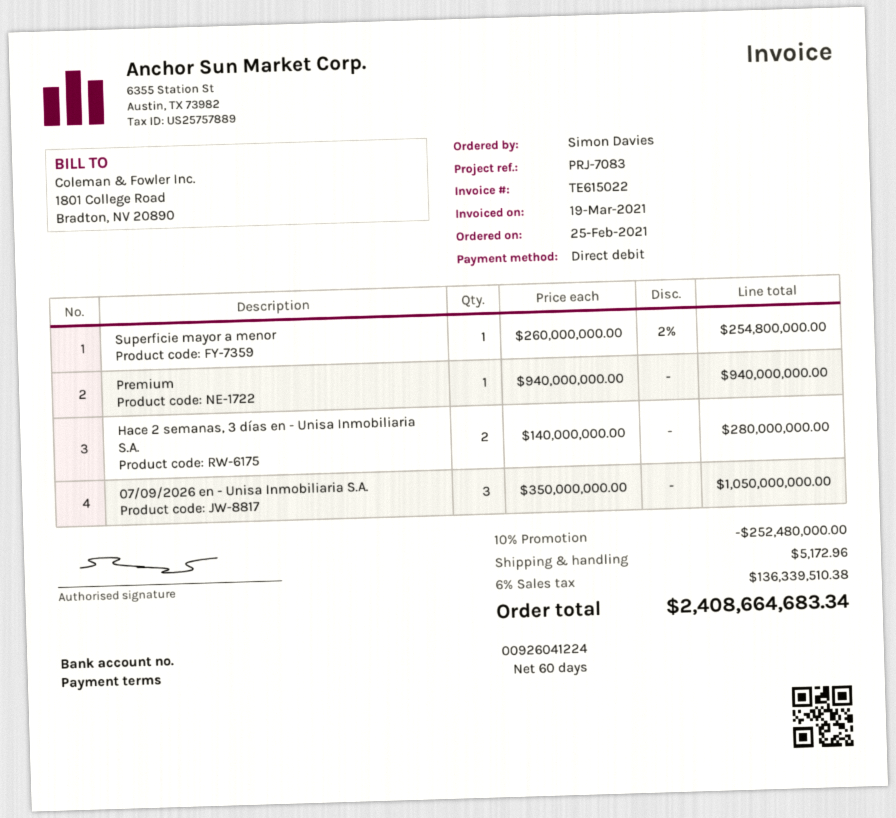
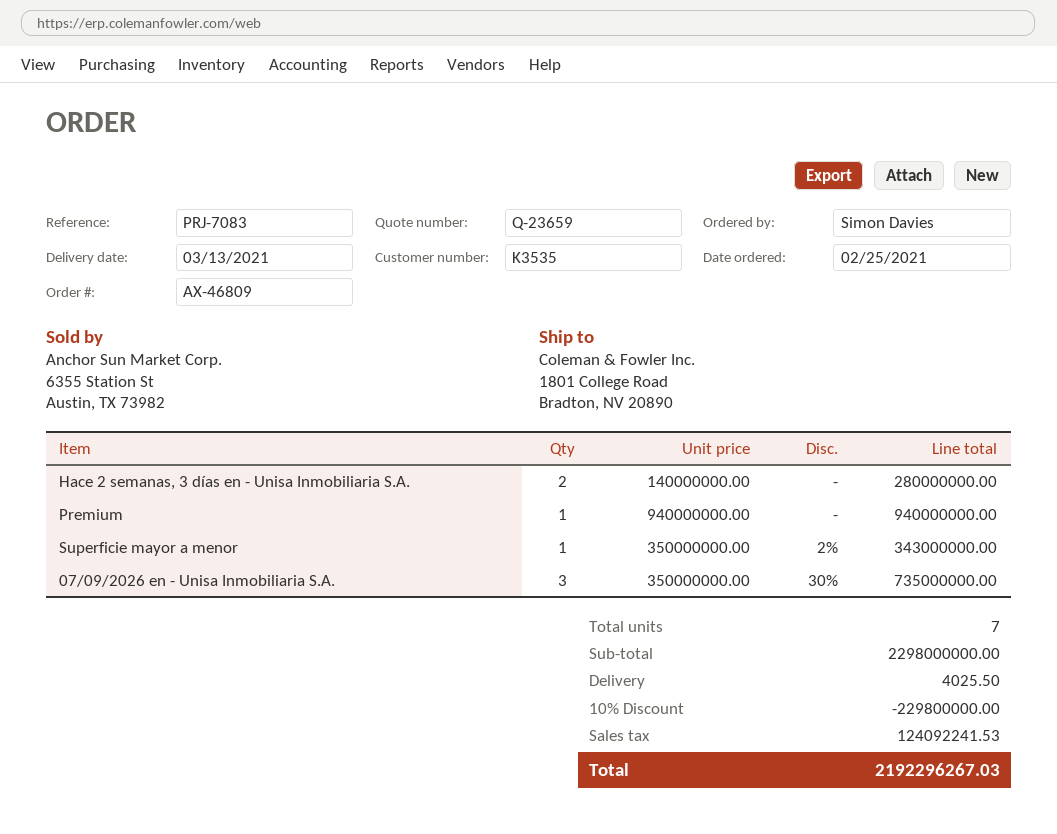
Superficie mayor a menor: 1 x 260000000.00 - 2% = 254800000.00 -> 1 x 350000000.00 - 2% = 343000000.00
07/09/2026 en - Unisa Inmobiliaria S.A.: 3 x 350000000.00 = 1050000000.00 -> 3 x 350000000.00 - 30% = 735000000.00
discount: 10% = 252480000.00 -> 10% = 229800000.00
shipping: 5172.96 -> 4025.50
tax: 136339510.38 -> 124092241.53
total: 2408664683.34 -> 2192296267.03

